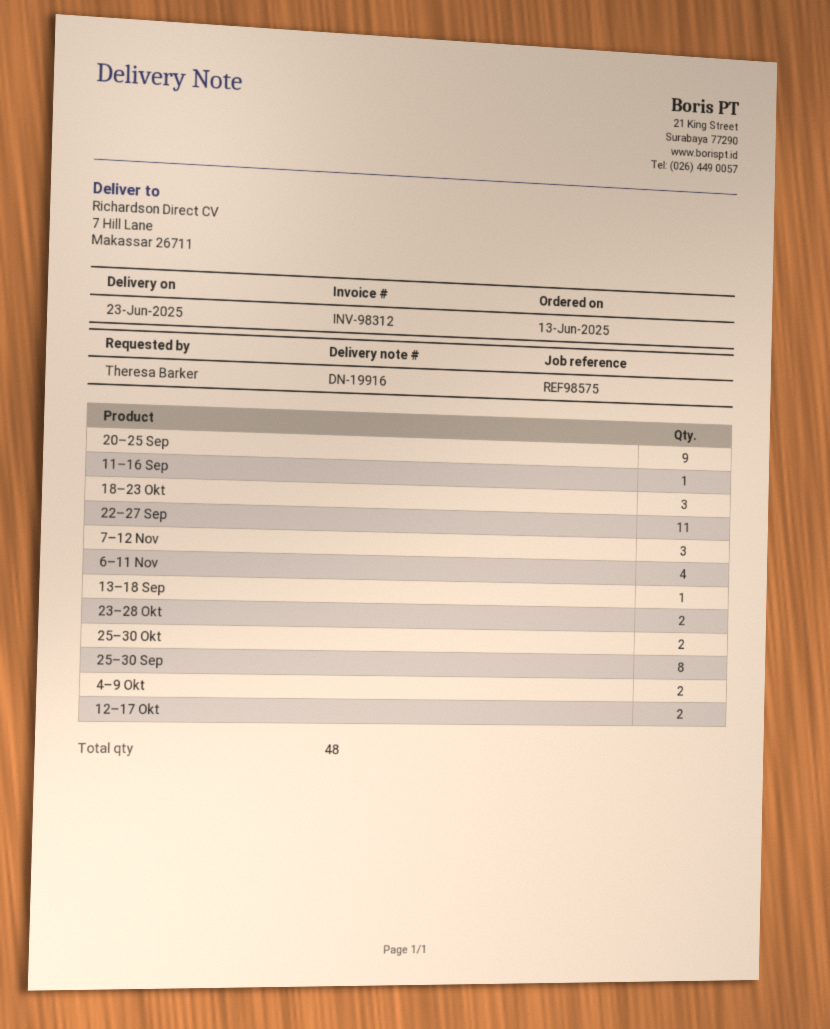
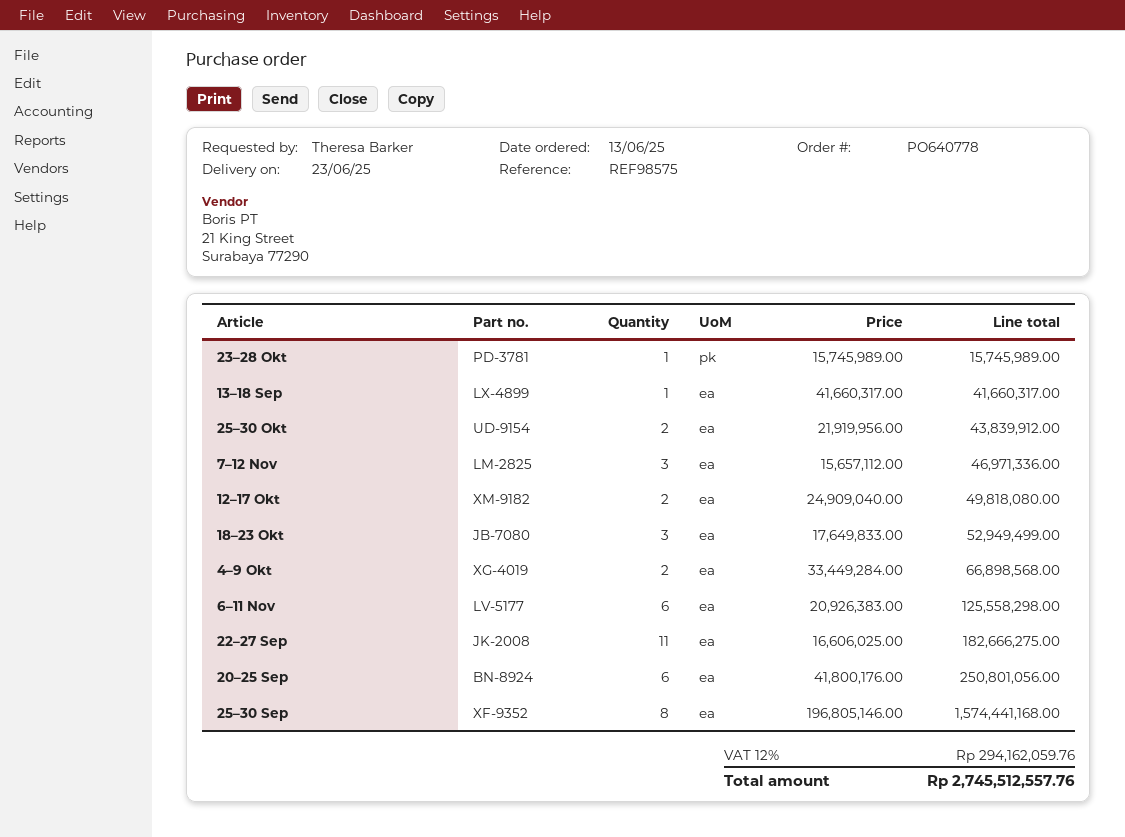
20–25 Sep: 9 -> 6
11–16 Sep: 1 -> none
6–11 Nov: 4 -> 6
23–28 Okt: 2 -> 1

